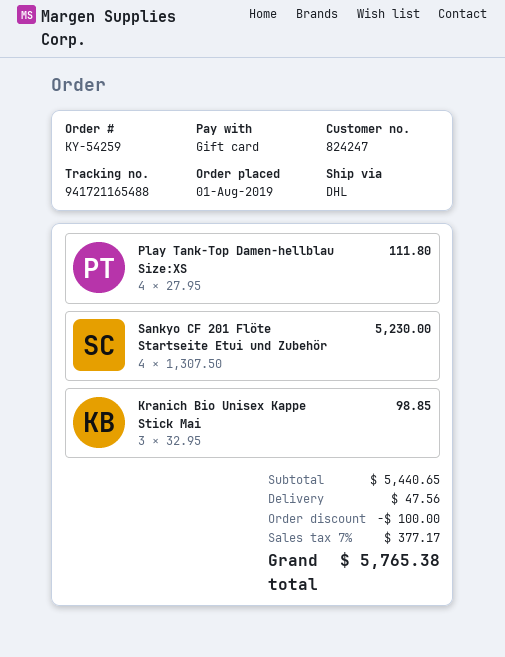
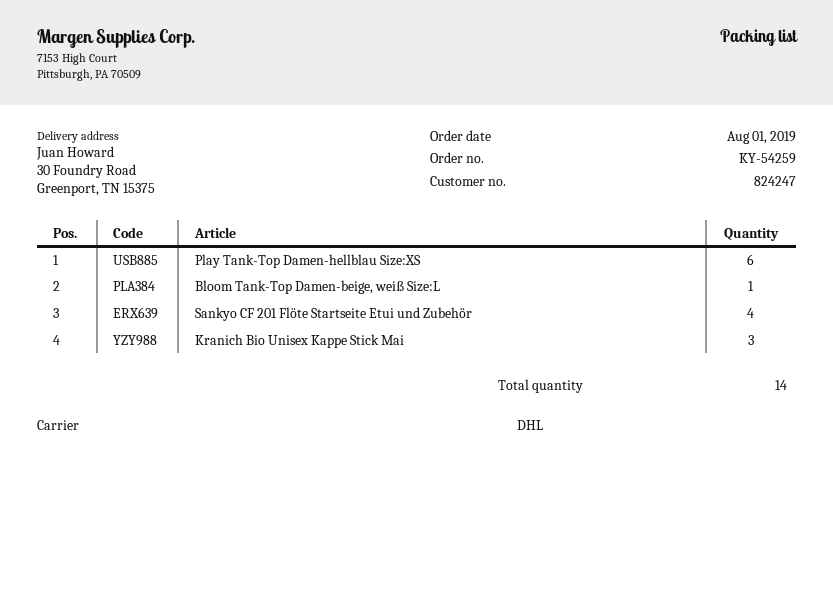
Play Tank-Top Damen-hellblau Size:XS: 4 -> 6
Bloom Tank-Top Damen-beige, weiß Size:L: none -> 1

